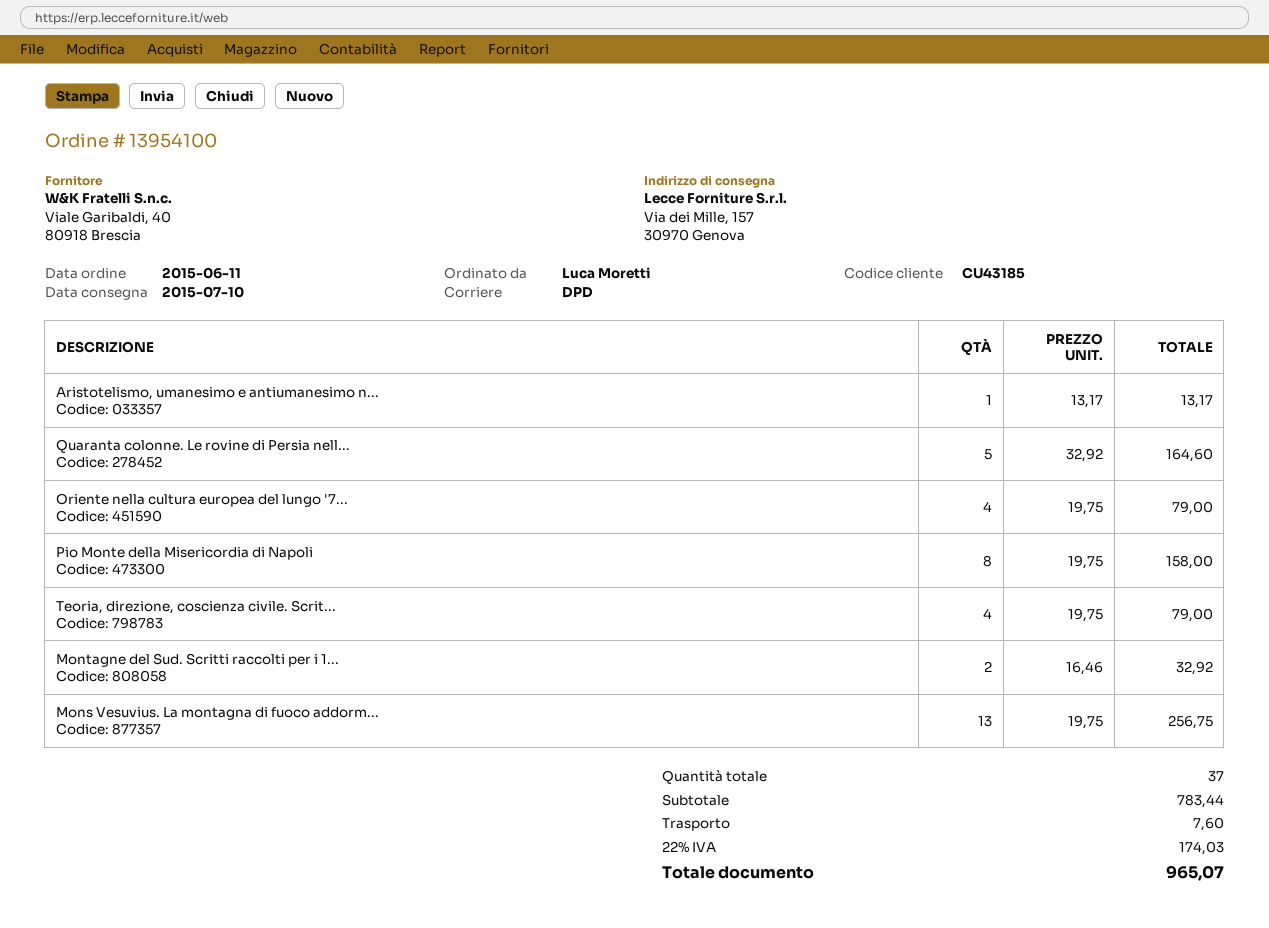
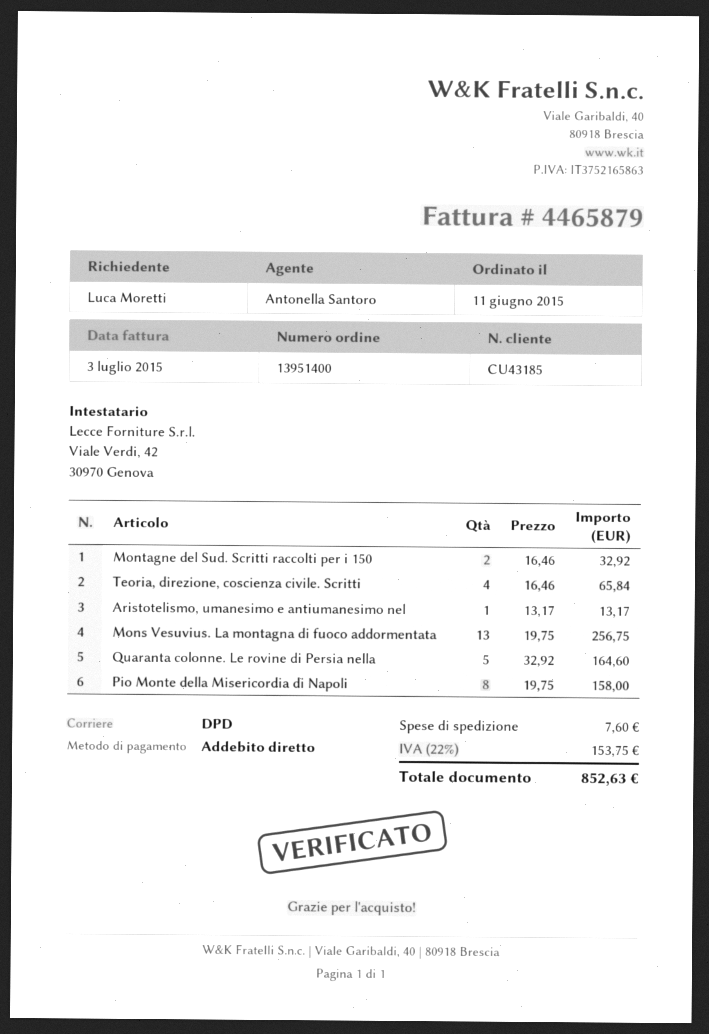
order number: 13954100 -> 13951400
Oriente nella cultura europea del lungo '7...: 4 x 19.75 = 79.00 -> none
Teoria, direzione, coscienza civile. Scrit...: 4 x 19.75 = 79.00 -> 4 x 16.46 = 65.84
tax: 22% = 174.03 -> 22% = 153.75
total: 965.07 -> 852.63

